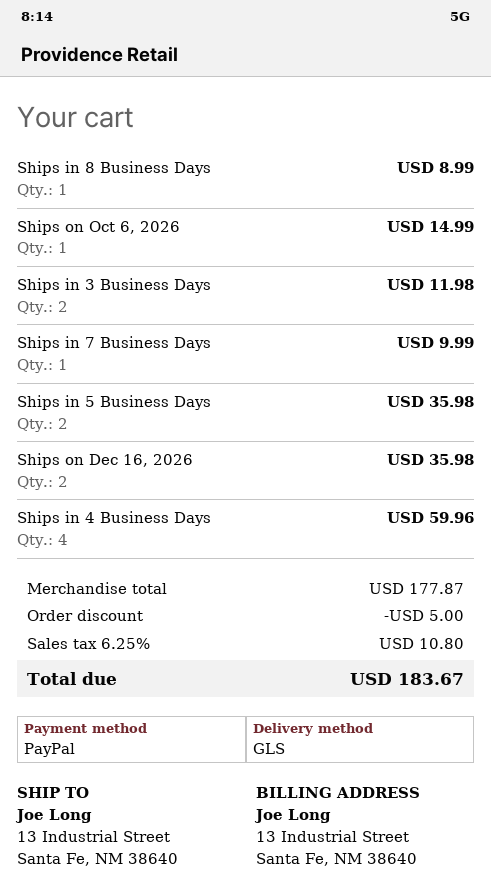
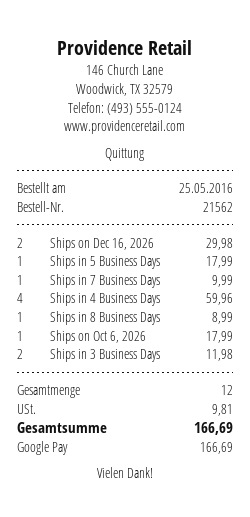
payment method: PayPal -> Google Pay
Ships on Oct 6, 2026: 1 for 14.99 -> 1 for 17.99
Ships in 5 Business Days: 2 for 35.98 -> 1 for 17.99
Ships on Dec 16, 2026: 2 for 35.98 -> 2 for 29.98
discount: 5.00 -> none
tax: 10.80 -> 9.81
total: 183.67 -> 166.69

